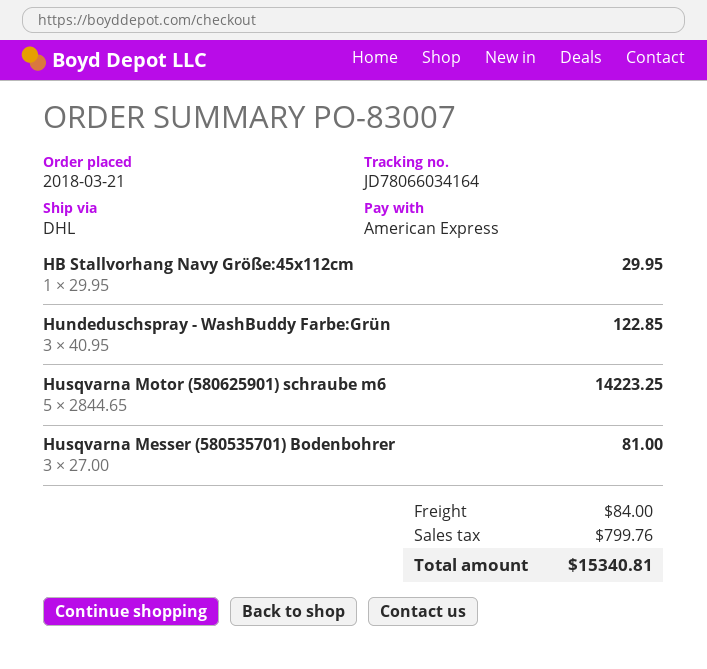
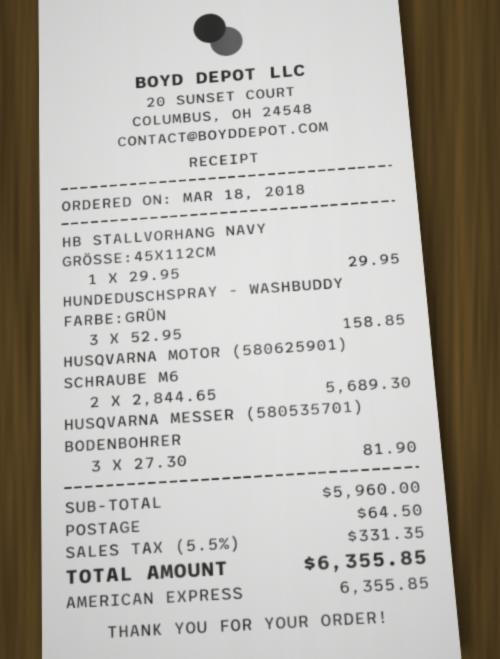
order date: 2018-03-21 -> 2018-03-18
Hundeduschspray - WashBuddy Farbe:Grün: 3 x 40.95 = 122.85 -> 3 x 52.95 = 158.85
Husqvarna Motor (580625901) schraube m6: 5 x 2844.65 = 14223.25 -> 2 x 2844.65 = 5689.30
Husqvarna Messer (580535701) Bodenbohrer: 3 x 27.00 = 81.00 -> 3 x 27.30 = 81.90
shipping: 84.00 -> 64.50
tax: 799.76 -> 331.35
total: 15340.81 -> 6355.85

